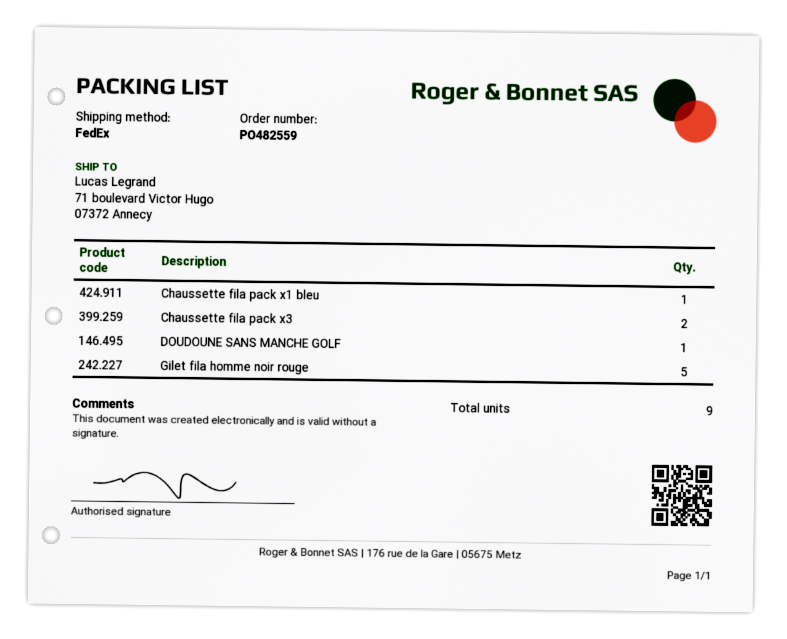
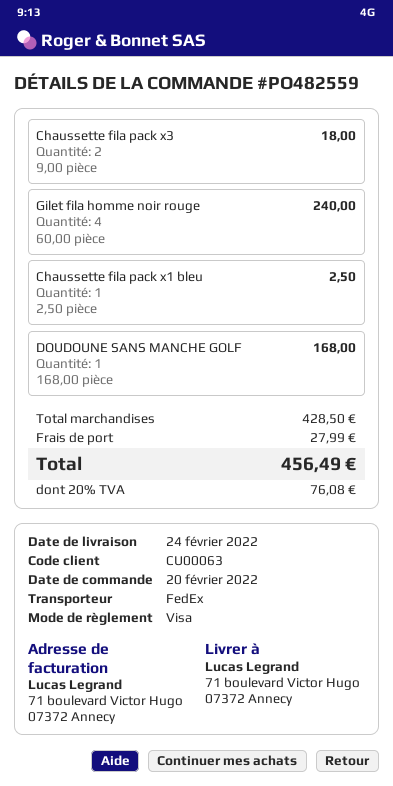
Gilet fila homme noir rouge: 5 -> 4

